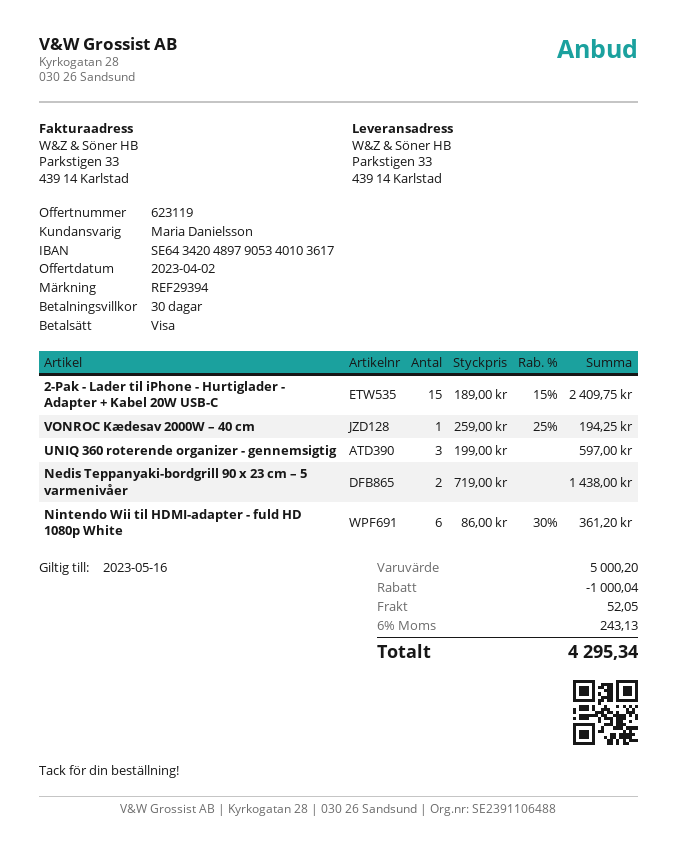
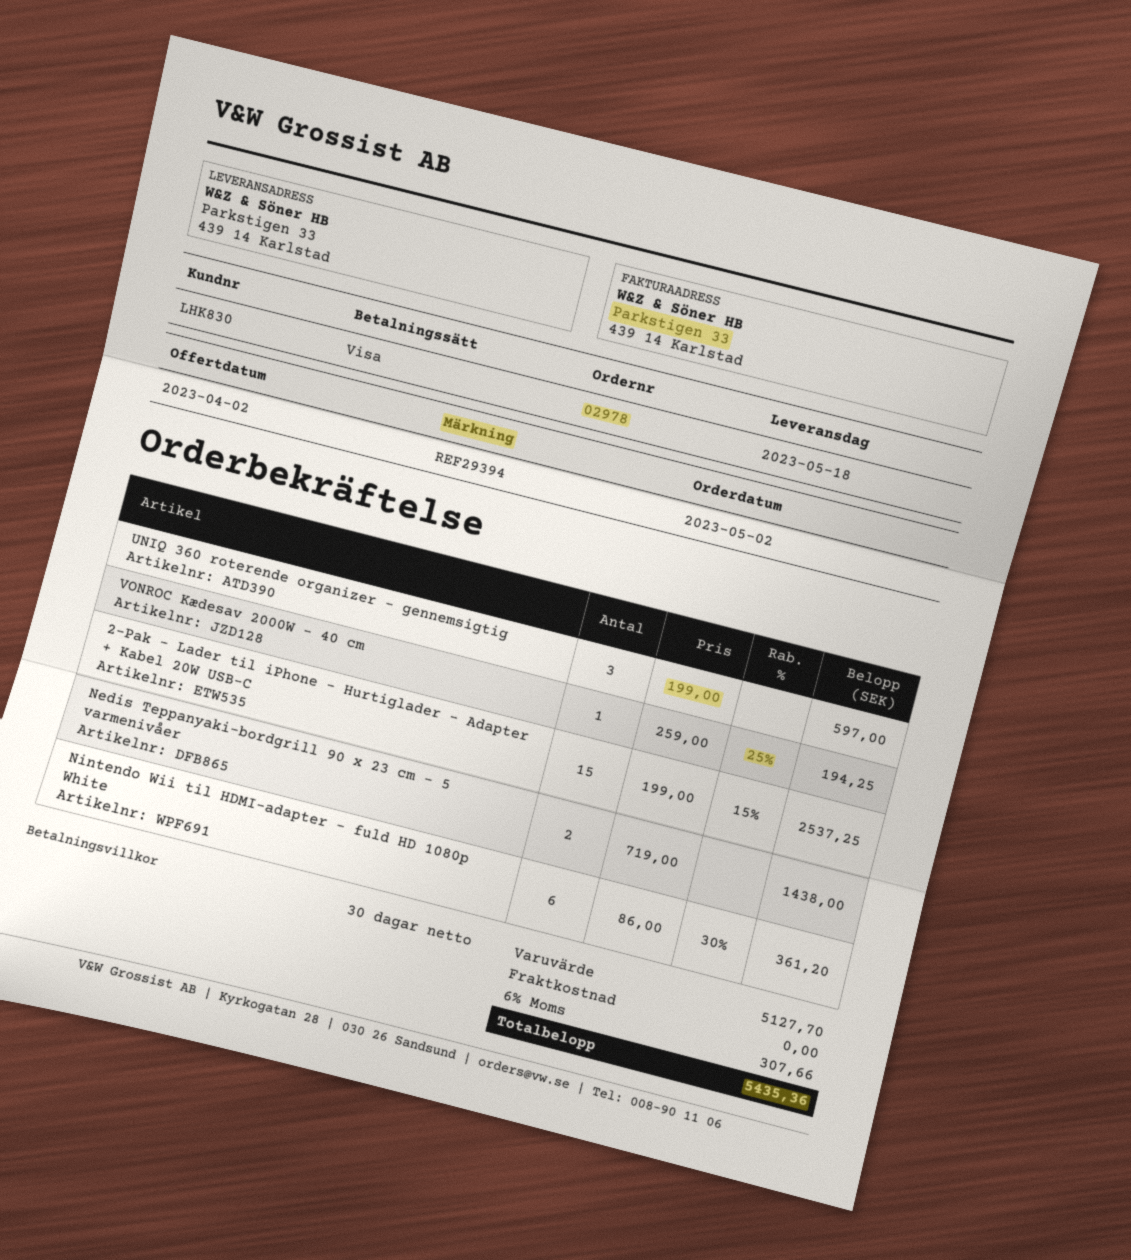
2-Pak - Lader til iPhone - Hurtiglader - Adapter + Kabel 20W USB-C: 15 x 189.00 - 15% = 2409.75 -> 15 x 199.00 - 15% = 2537.25
subtotal: 5000.20 -> 5127.70
discount: 1000.04 -> none
shipping: 52.05 -> 0.00
tax: 6% = 243.13 -> 6% = 307.66
total: 4295.34 -> 5435.36

